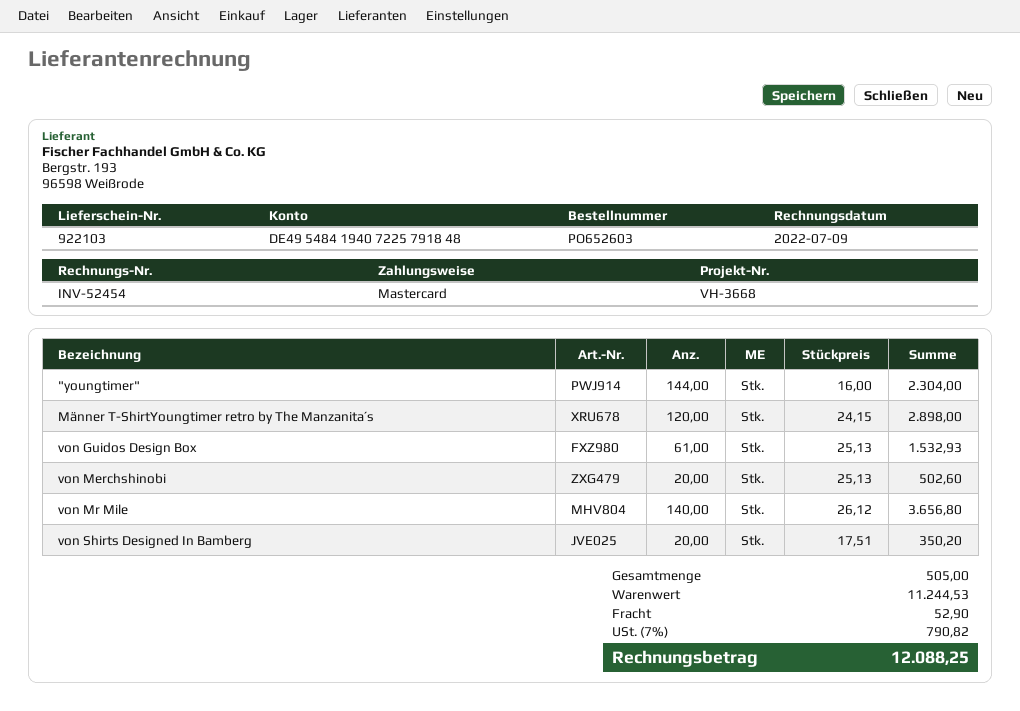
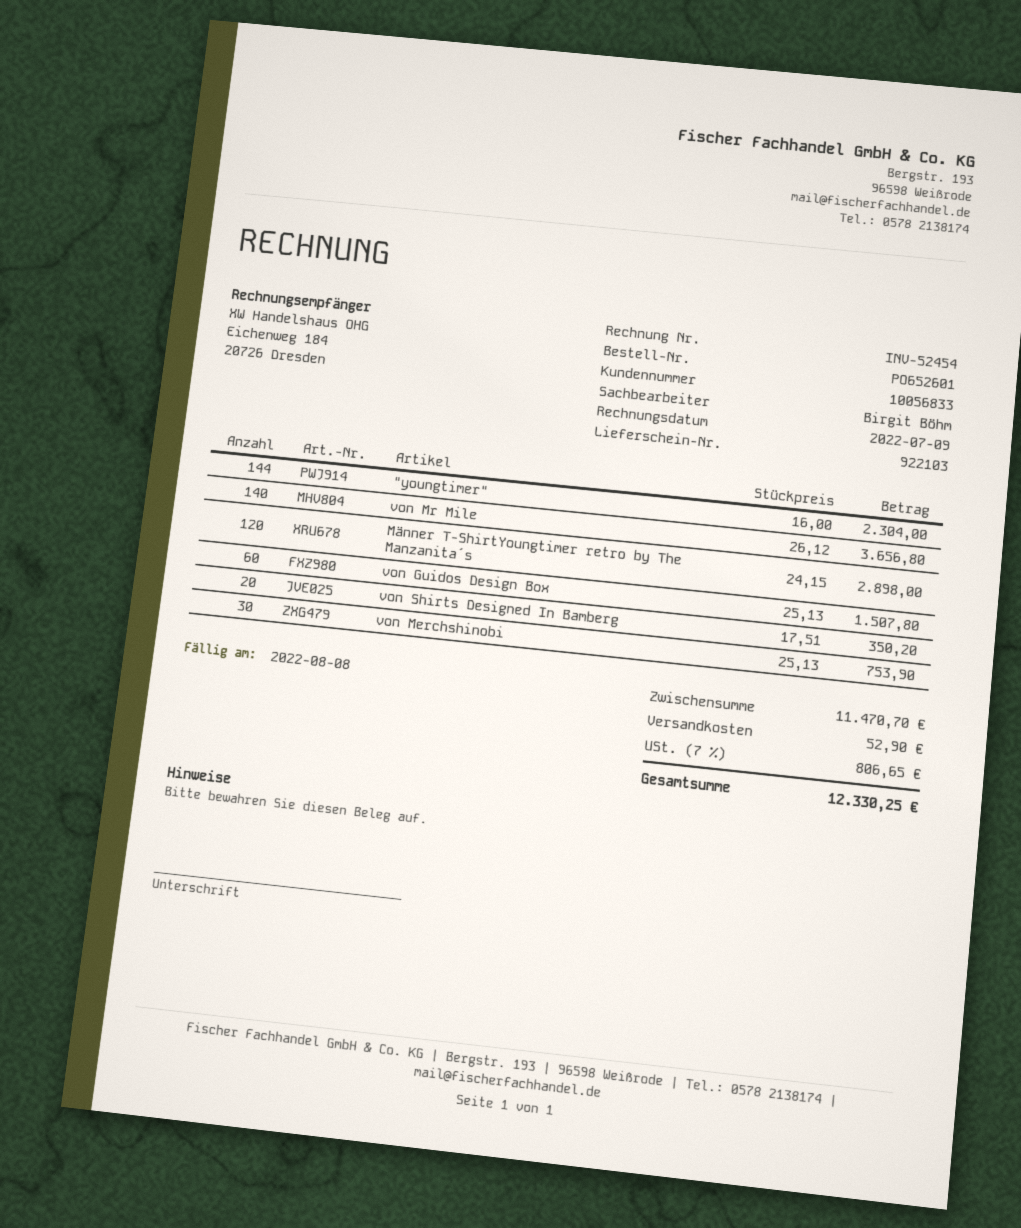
order number: PO652603 -> PO652601
von Guidos Design Box: 61 x 25.13 = 1532.93 -> 60 x 25.13 = 1507.80
von Merchshinobi: 20 x 25.13 = 502.60 -> 30 x 25.13 = 753.90
subtotal: 11244.53 -> 11470.70
tax: 7% = 790.82 -> 7% = 806.65
total: 12088.25 -> 12330.25

